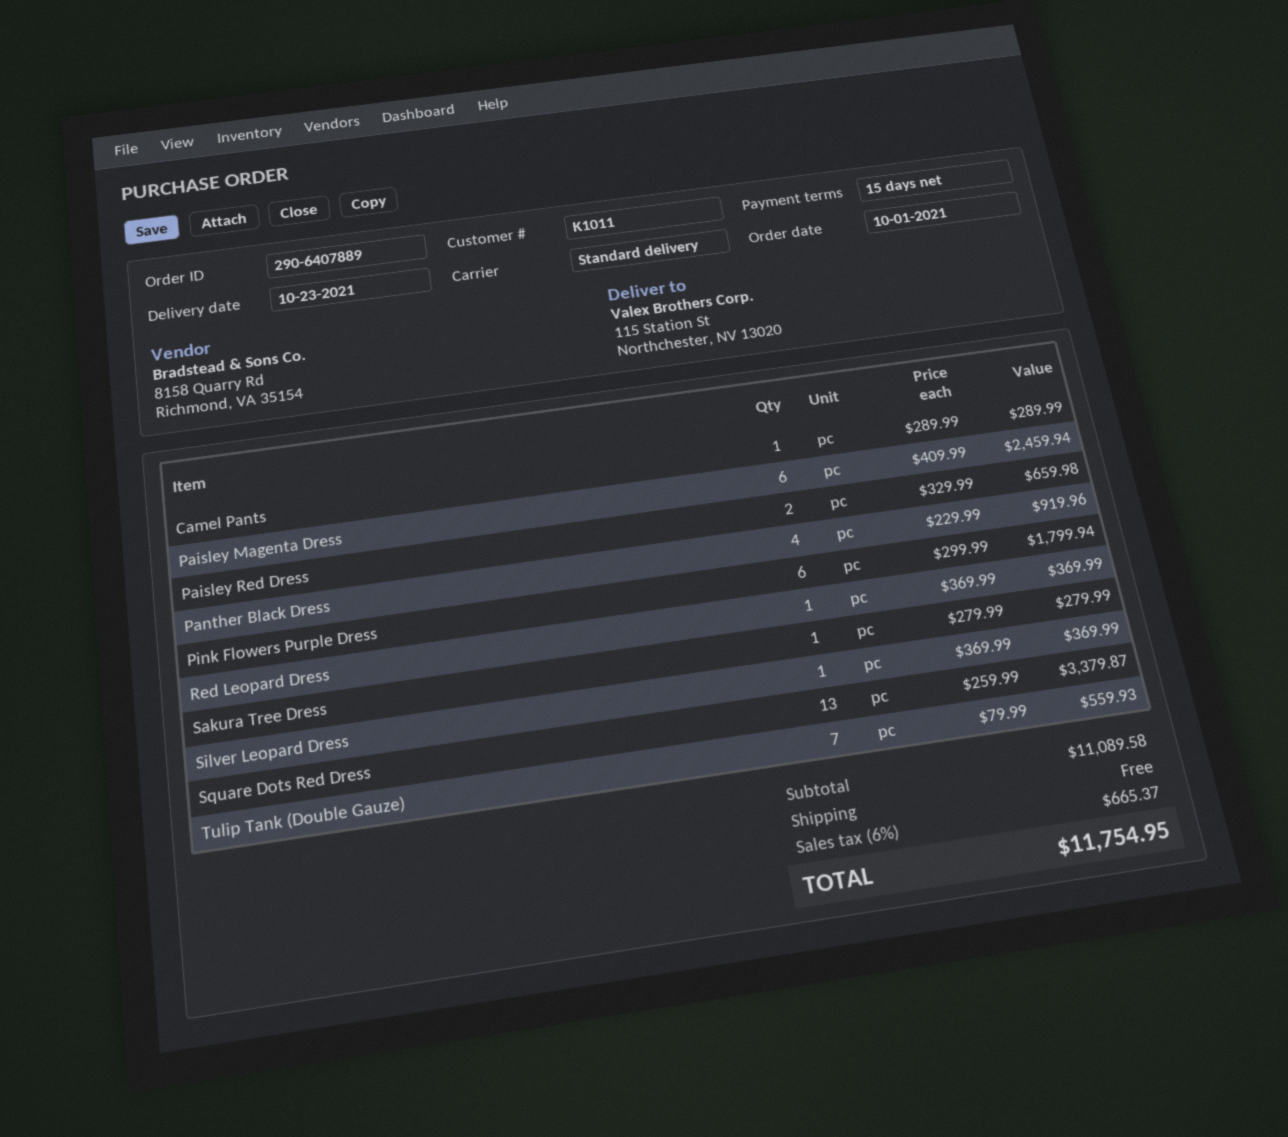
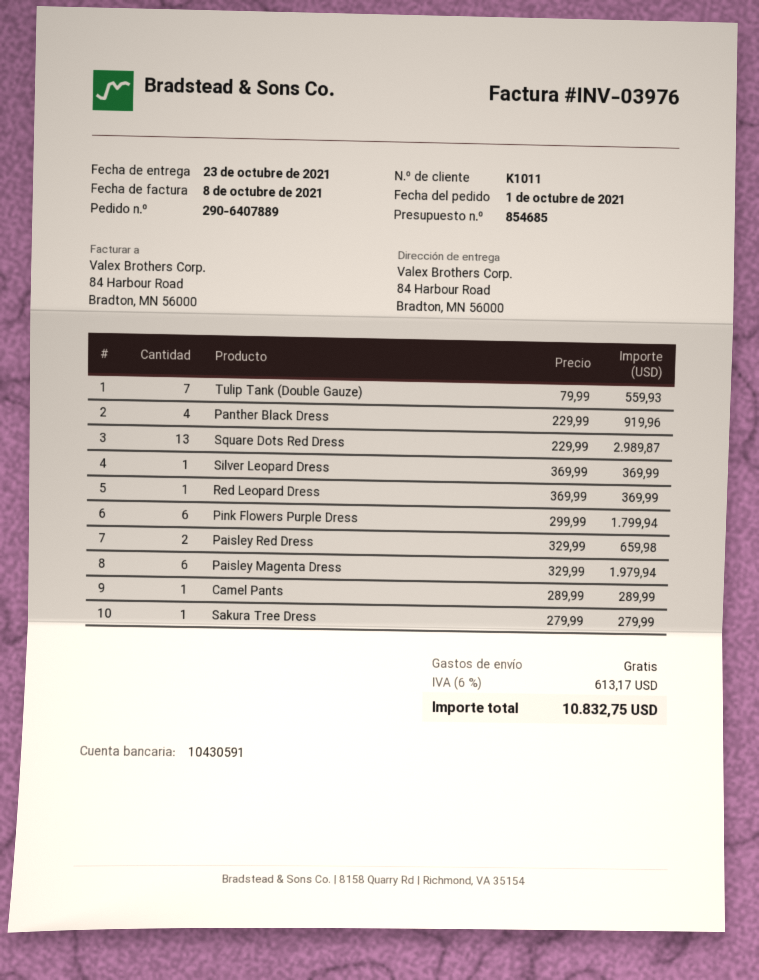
ship to: 115 Station St, Northchester, NV 13020 -> 84 Harbour Road, Bradton, MN 56000
Paisley Magenta Dress: 6 x 409.99 = 2459.94 -> 6 x 329.99 = 1979.94
Square Dots Red Dress: 13 x 259.99 = 3379.87 -> 13 x 229.99 = 2989.87
tax: 6% = 665.37 -> 6% = 613.17
total: 11754.95 -> 10832.75

